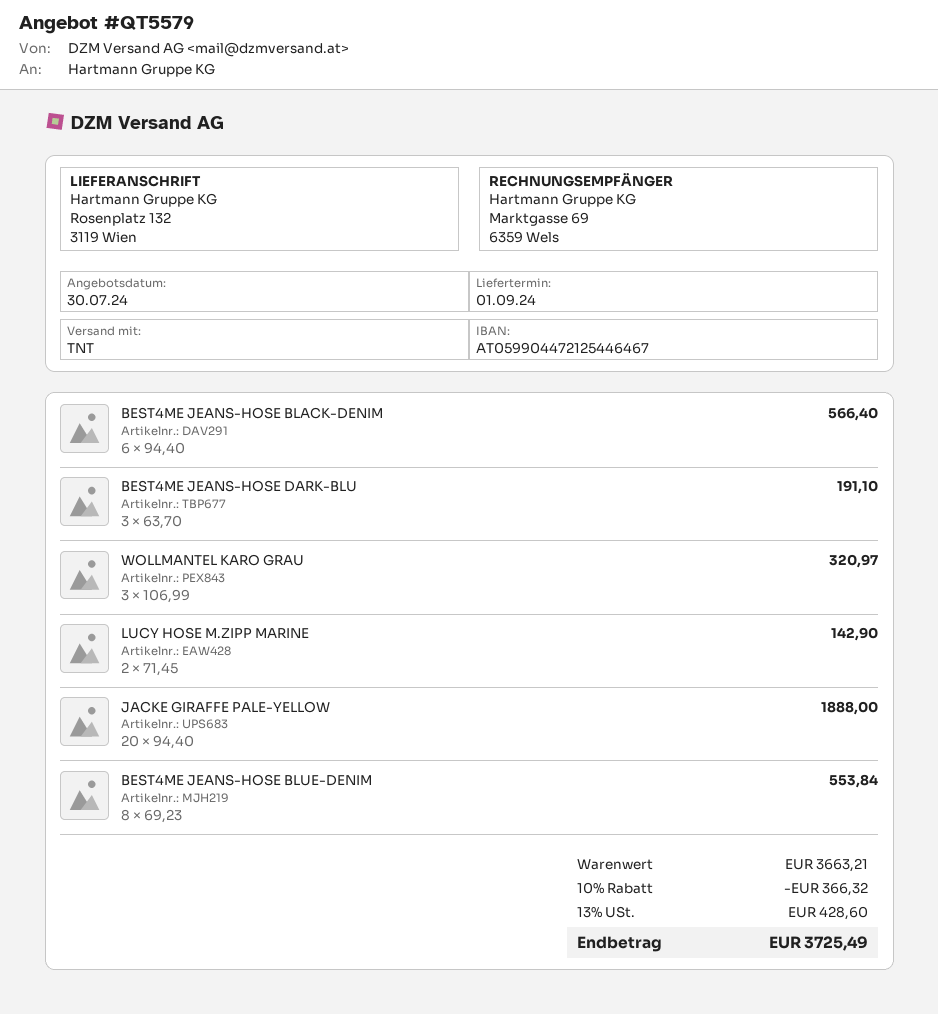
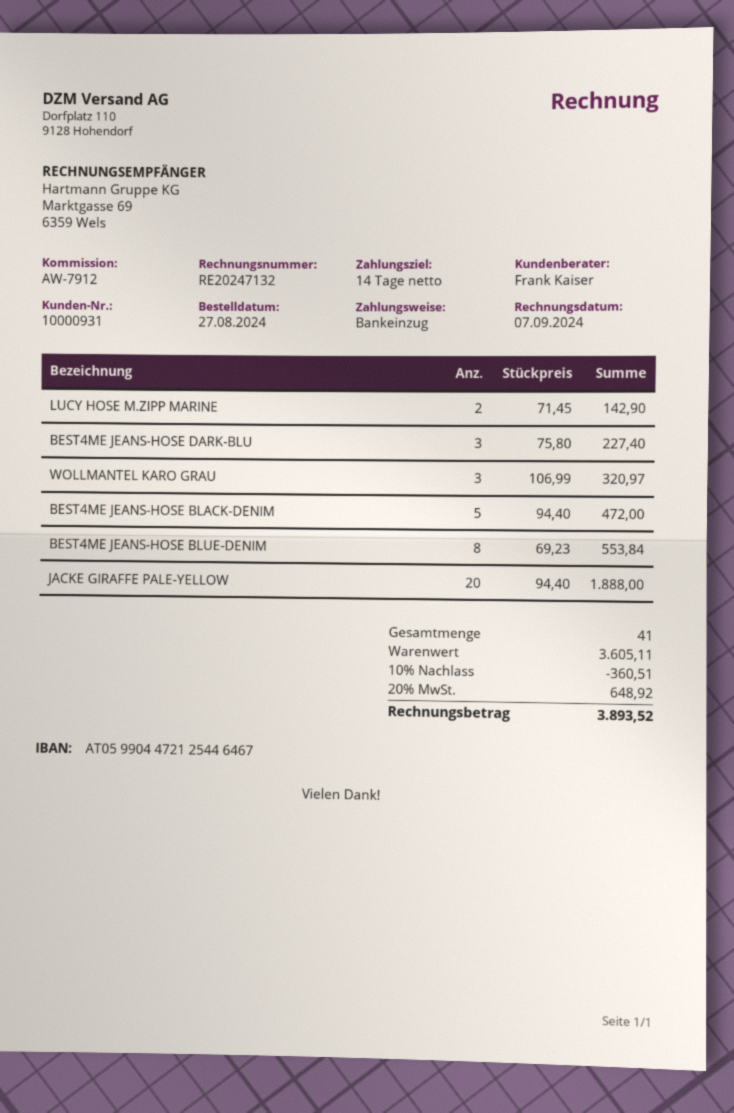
BEST4ME JEANS-HOSE BLACK-DENIM: 6 x 94.40 = 566.40 -> 5 x 94.40 = 472.00
BEST4ME JEANS-HOSE DARK-BLU: 3 x 63.70 = 191.10 -> 3 x 75.80 = 227.40
subtotal: 3663.21 -> 3605.11
discount: 10% = 366.32 -> 10% = 360.51
tax: 13% = 428.60 -> 20% = 648.92
total: 3725.49 -> 3893.52

